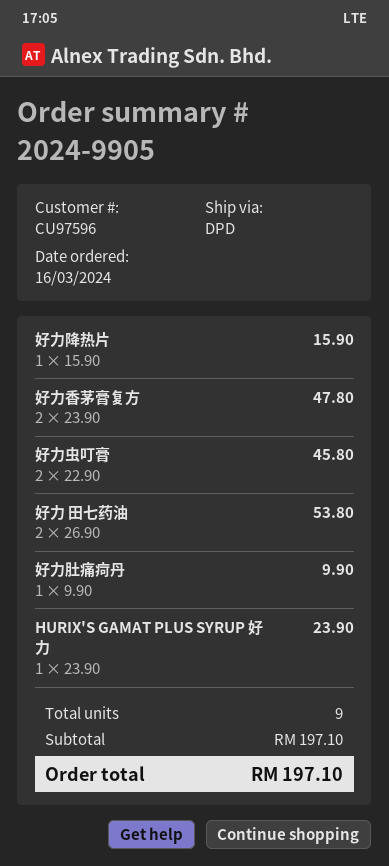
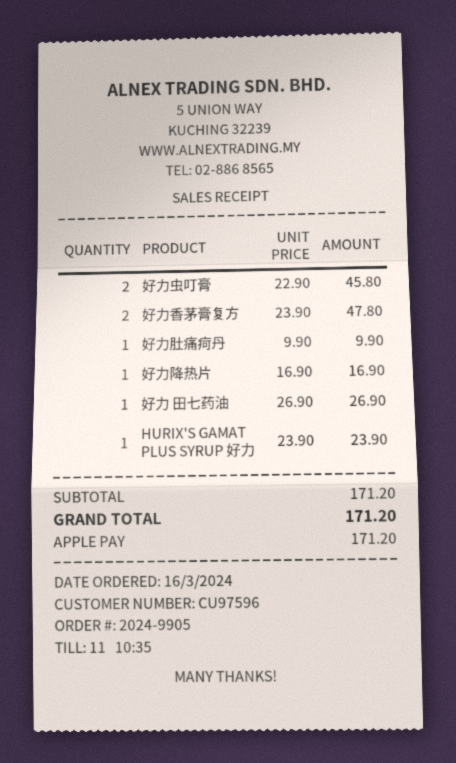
好力降热片: 1 x 15.90 = 15.90 -> 1 x 16.90 = 16.90
好力 田七药油: 2 x 26.90 = 53.80 -> 1 x 26.90 = 26.90
subtotal: 197.10 -> 171.20
total: 197.10 -> 171.20

